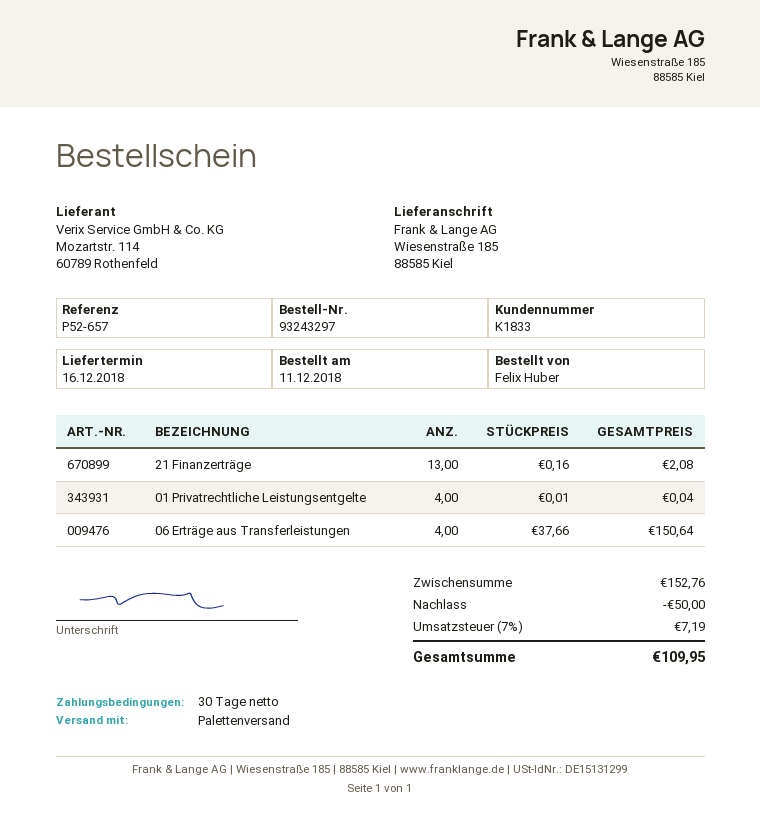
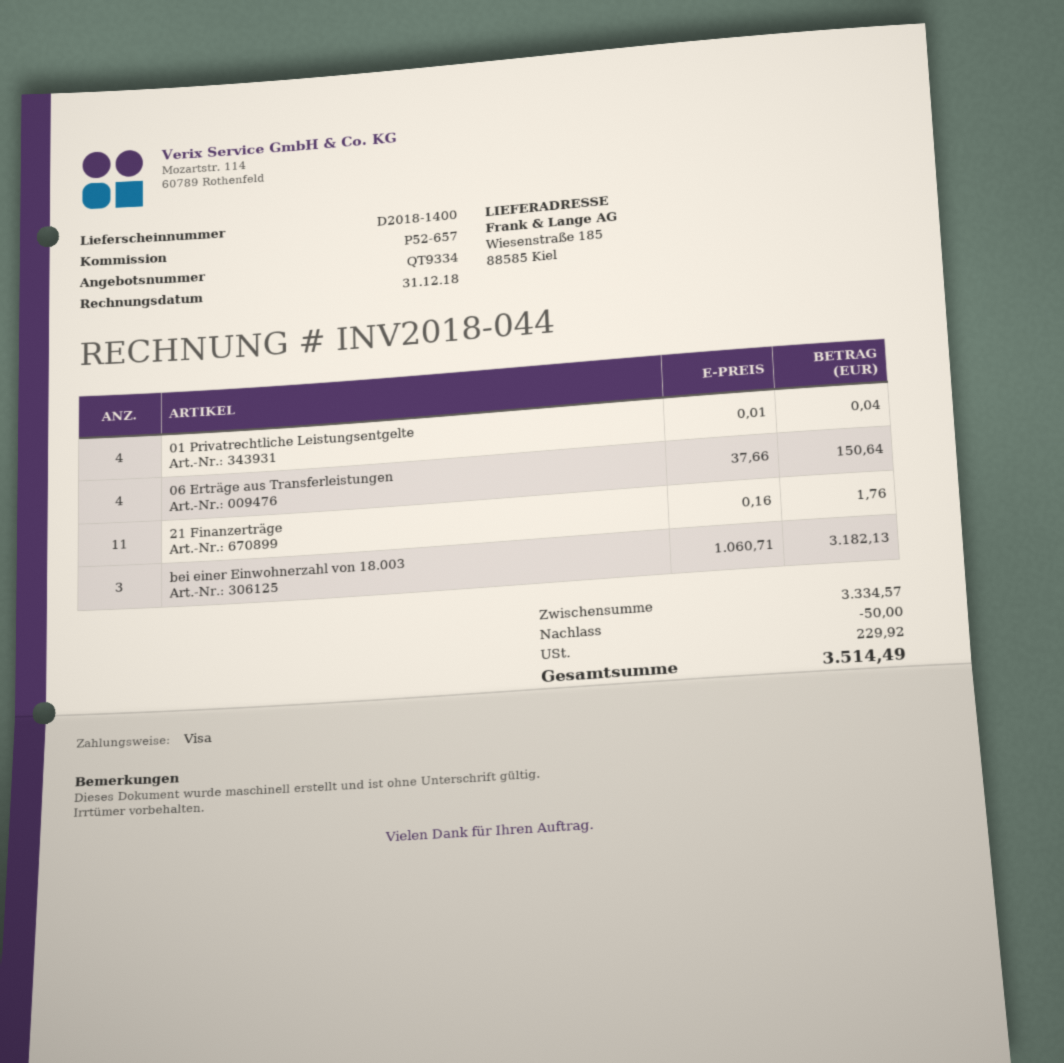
21 Finanzerträge: 13 x 0.16 = 2.08 -> 11 x 0.16 = 1.76
bei einer Einwohnerzahl von 18.003: none -> 3 x 1060.71 = 3182.13
subtotal: 152.76 -> 3334.57
tax: 7.19 -> 229.92
total: 109.95 -> 3514.49

